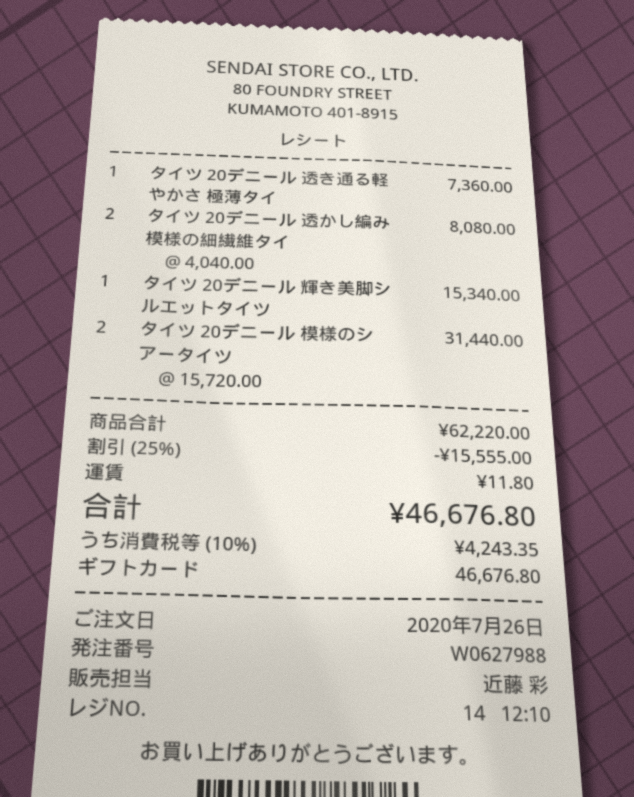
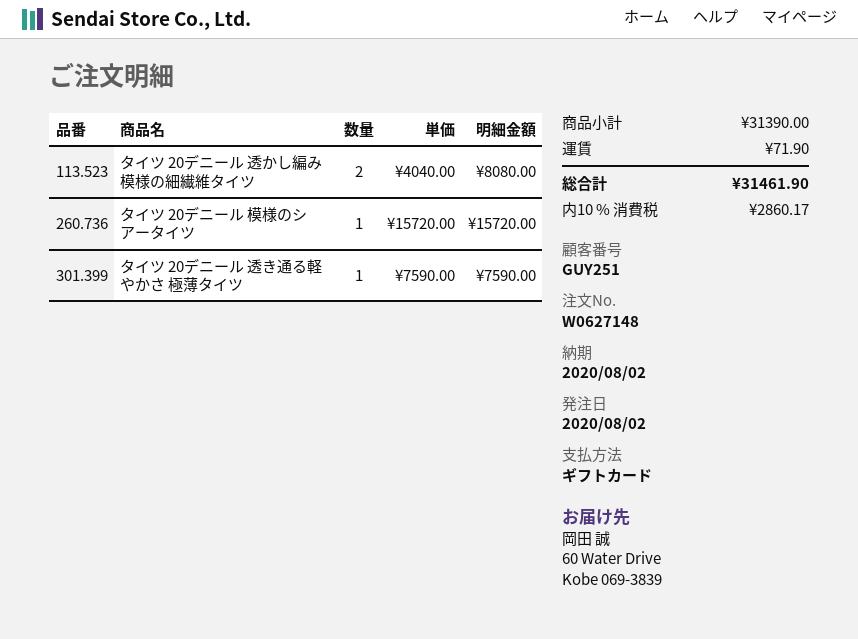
order number: W0627988 -> W0627148
order date: 2020-07-26 -> 2020-08-02
タイツ 20デニール 透き通る軽やかさ 極薄タイ: 1 x 7360.00 = 7360.00 -> 1 x 7590.00 = 7590.00
タイツ 20デニール 輝き美脚シルエットタイツ: 1 x 15340.00 = 15340.00 -> none
タイツ 20デニール 模様のシアータイツ: 2 x 15720.00 = 31440.00 -> 1 x 15720.00 = 15720.00
subtotal: 62220.00 -> 31390.00
discount: 25% = 15555.00 -> none
shipping: 11.80 -> 71.90
tax: 10% = 4243.35 -> 10% = 2860.17
total: 46676.80 -> 31461.90

